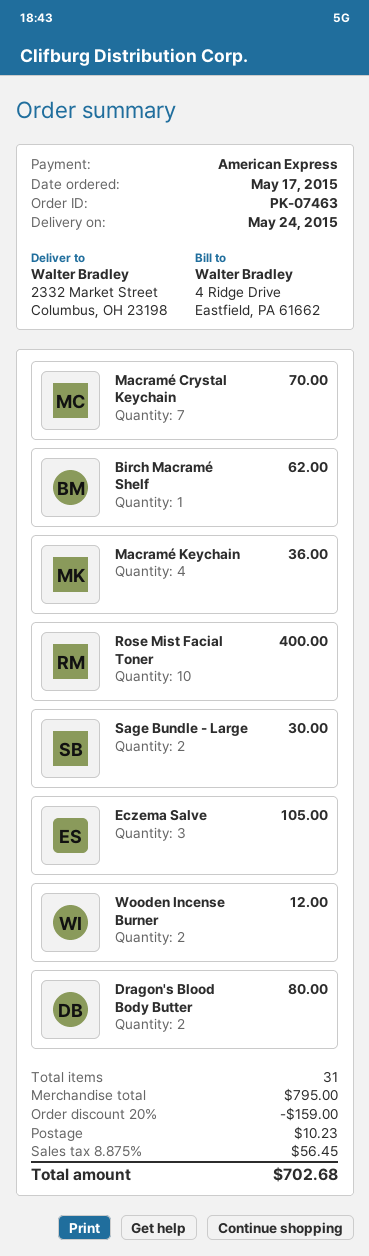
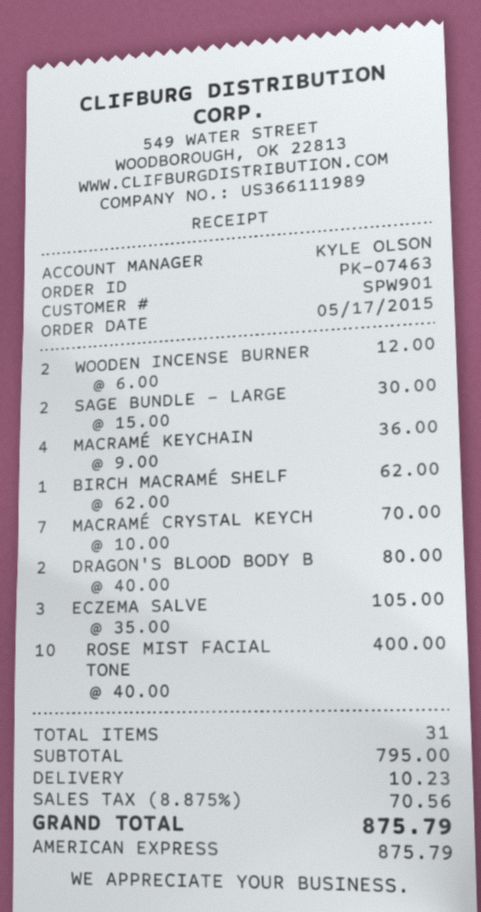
discount: 20% = 159.00 -> none
tax: 8.875% = 56.45 -> 8.875% = 70.56
total: 702.68 -> 875.79

